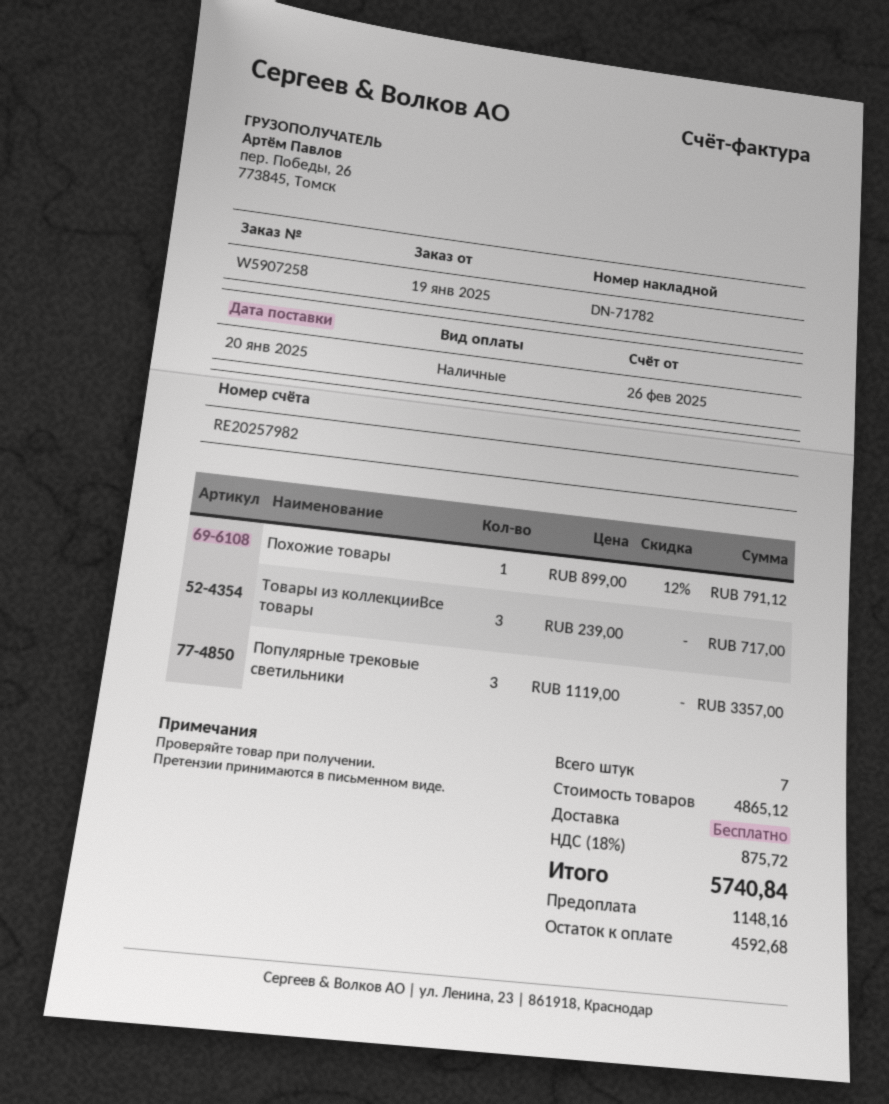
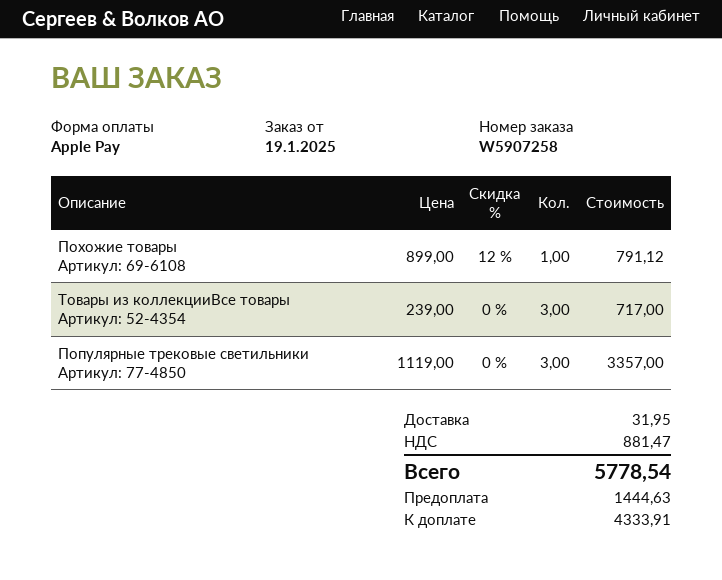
payment method: cash -> Apple Pay
shipping: 0.00 -> 31.95
tax: 875.72 -> 881.47
total: 5740.84 -> 5778.54
deposit: 1148.16 -> 1444.63
balance: 4592.68 -> 4333.91

